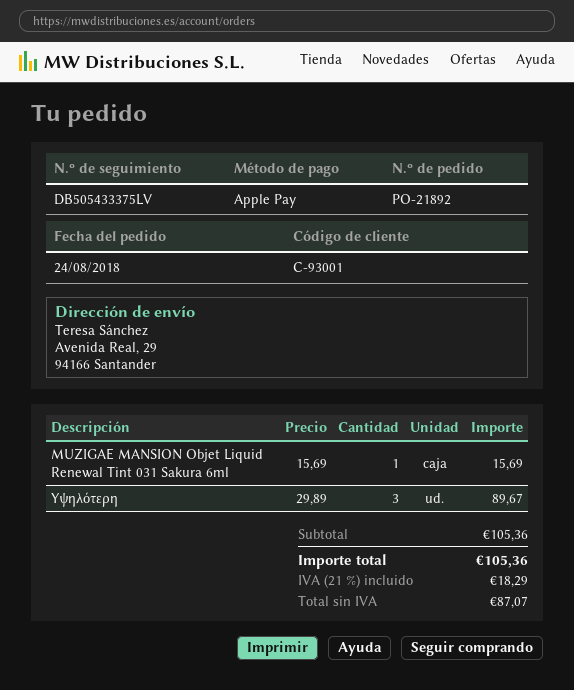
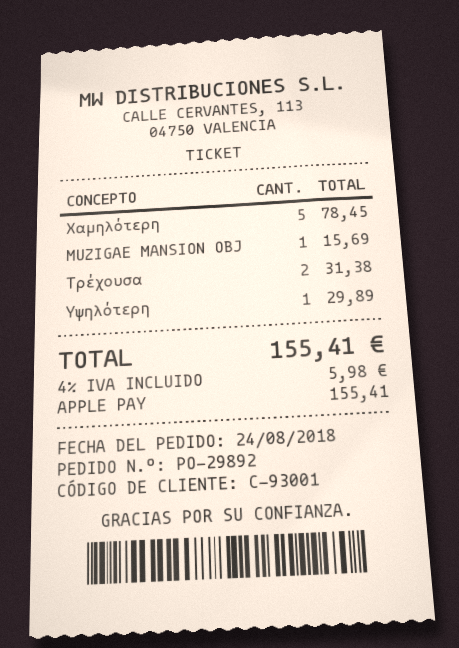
order number: PO-21892 -> PO-29892
Υψηλότερη: 3 for 89.67 -> 1 for 29.89
Χαμηλότερη: none -> 5 for 78.45
Τρέχουσα: none -> 2 for 31.38
tax: 21% = 18.29 -> 4% = 5.98
total: 105.36 -> 155.41

